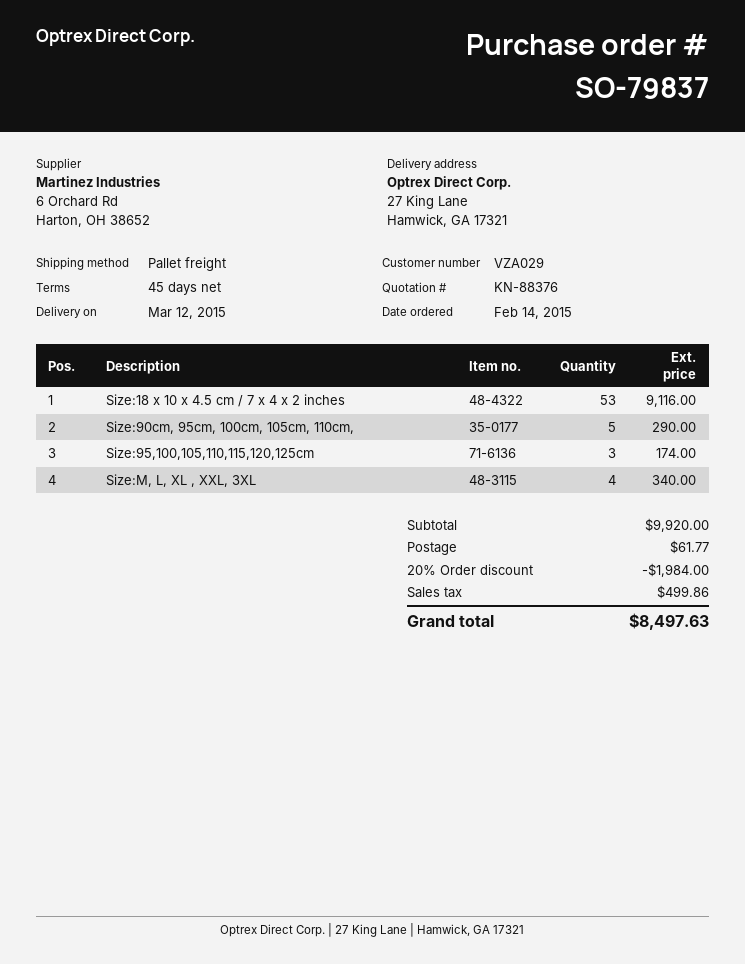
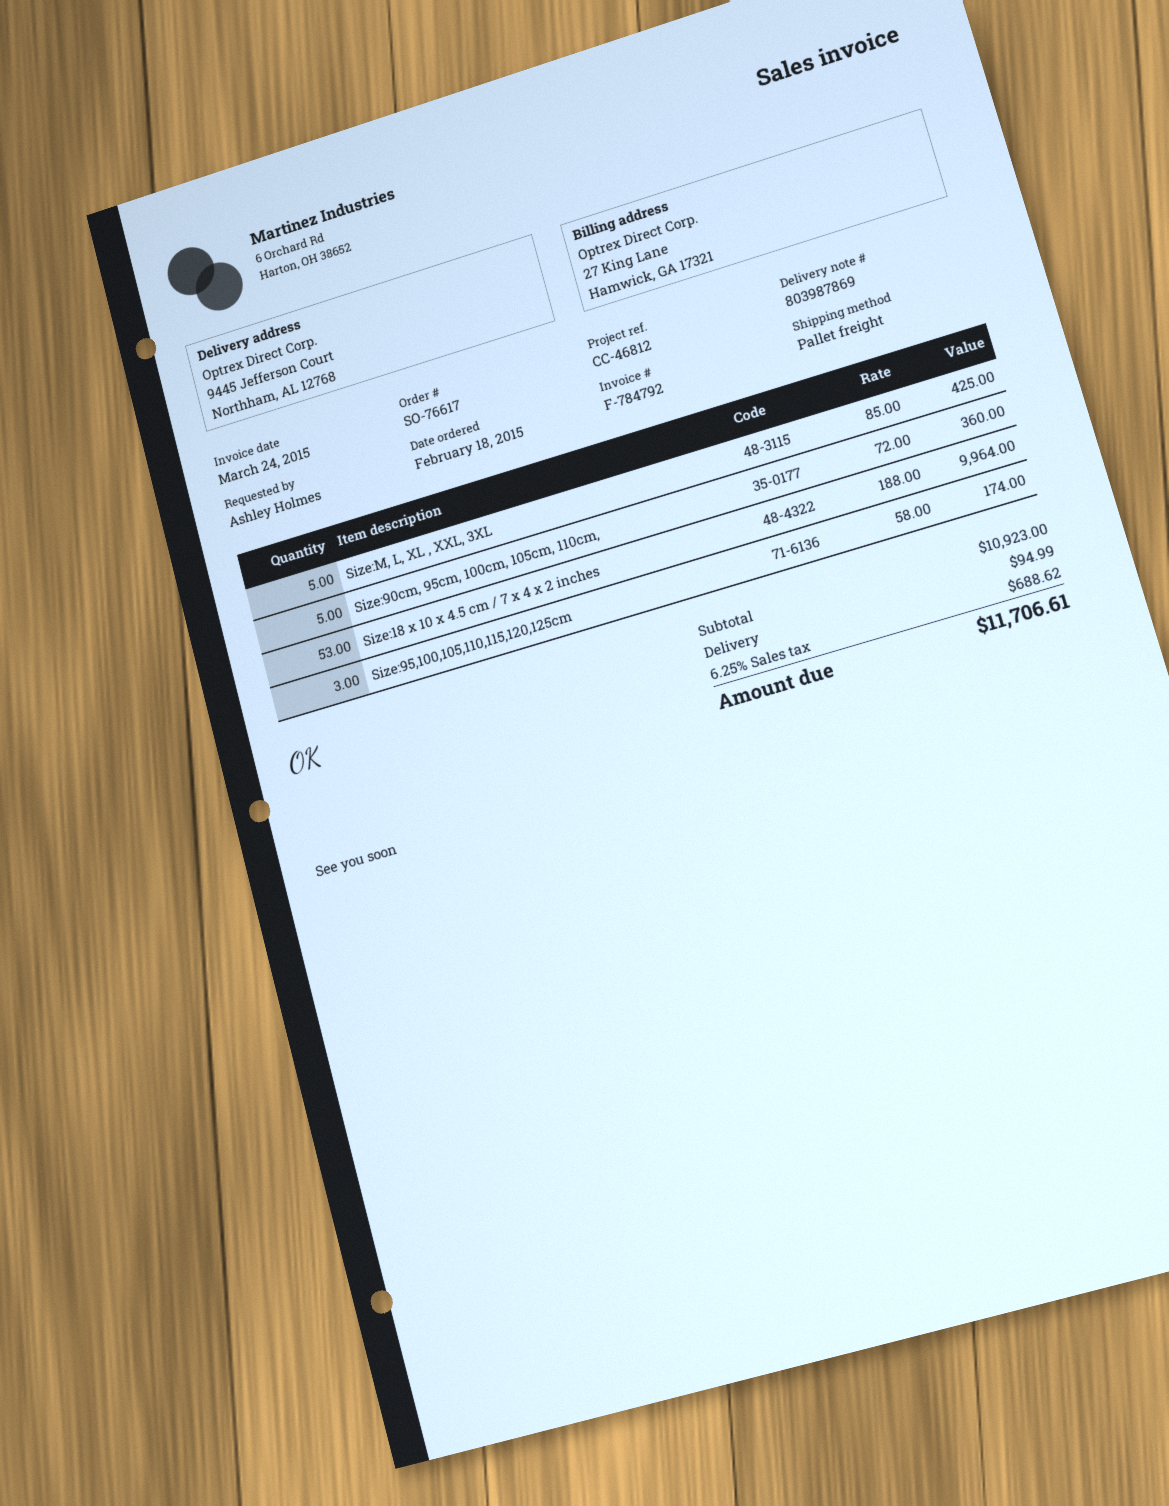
order number: SO-79837 -> SO-76617
order date: 2015-02-14 -> 2015-02-18
ship to: 27 King Lane, Hamwick, GA 17321 -> 9445 Jefferson Court, Northham, AL 12768
Size:18 x 10 x 4.5 cm / 7 x 4 x 2 inches: 53 for 9116.00 -> 53 for 9964.00
Size:90cm, 95cm, 100cm, 105cm, 110cm,: 5 for 290.00 -> 5 for 360.00
Size:M, L, XL , XXL, 3XL: 4 for 340.00 -> 5 for 425.00
subtotal: 9920.00 -> 10923.00
discount: 20% = 1984.00 -> none
shipping: 61.77 -> 94.99
tax: 499.86 -> 688.62
total: 8497.63 -> 11706.61

